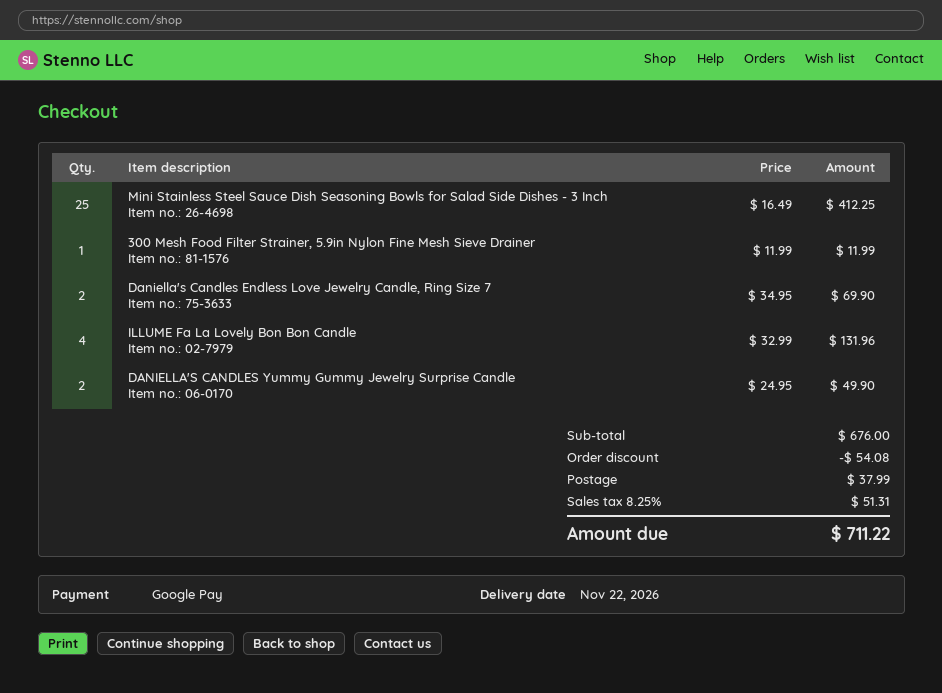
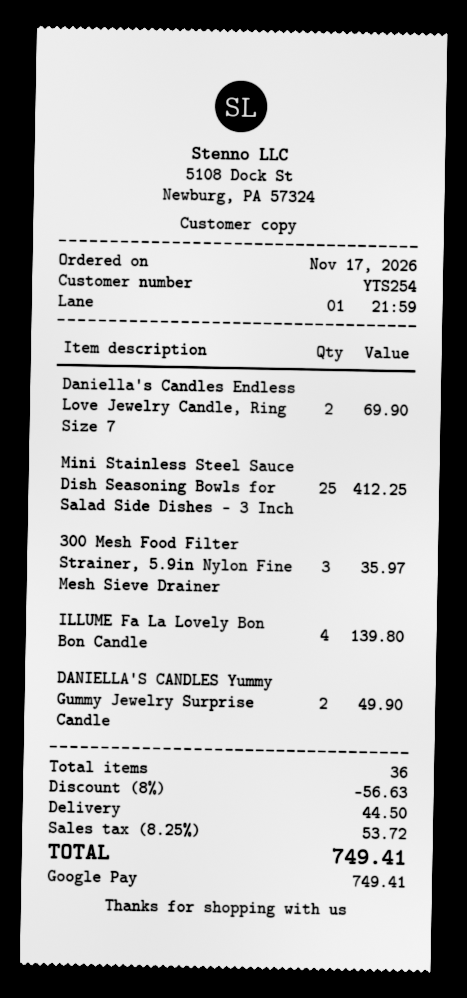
300 Mesh Food Filter Strainer, 5.9in Nylon Fine Mesh Sieve Drainer: 1 for 11.99 -> 3 for 35.97
ILLUME Fa La Lovely Bon Bon Candle: 4 for 131.96 -> 4 for 139.80
discount: 54.08 -> 56.63
shipping: 37.99 -> 44.50
tax: 8.25% = 51.31 -> 8.25% = 53.72
total: 711.22 -> 749.41

